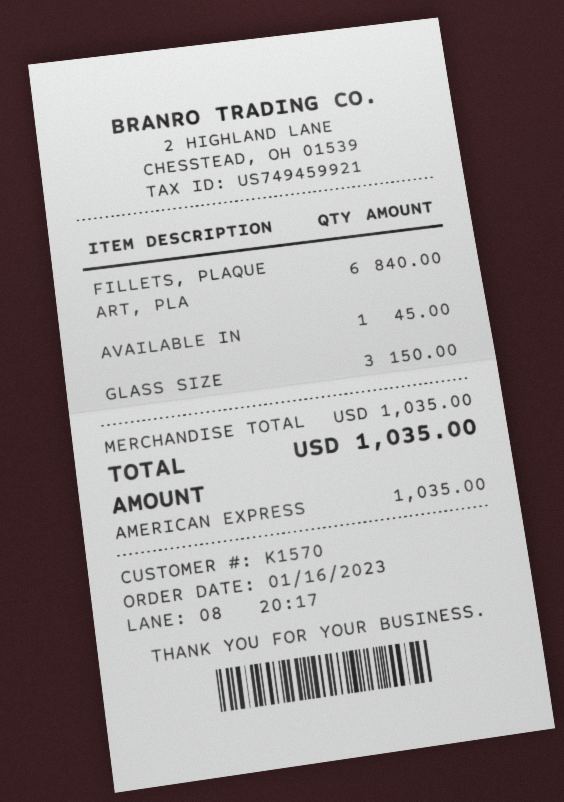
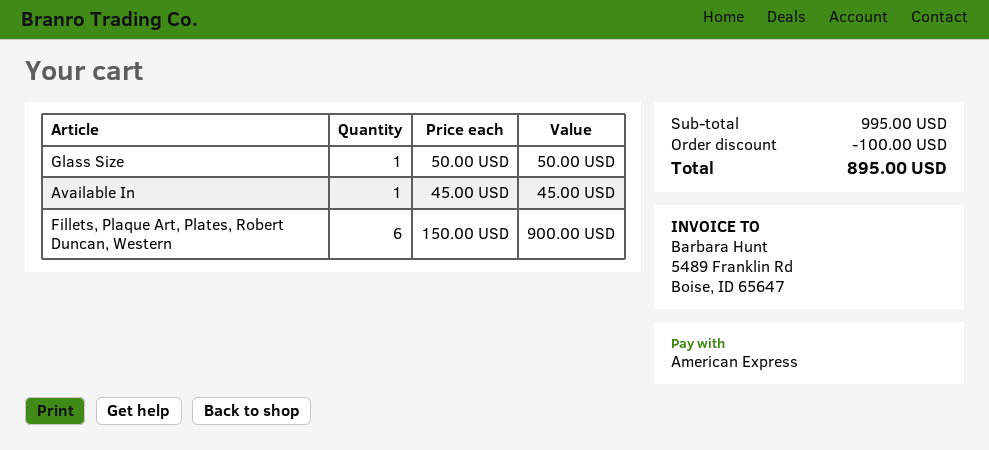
FILLETS, PLAQUE ART, PLA: 6 for 840.00 -> 6 for 900.00
GLASS SIZE: 3 for 150.00 -> 1 for 50.00
subtotal: 1035.00 -> 995.00
discount: none -> 100.00
total: 1035.00 -> 895.00

